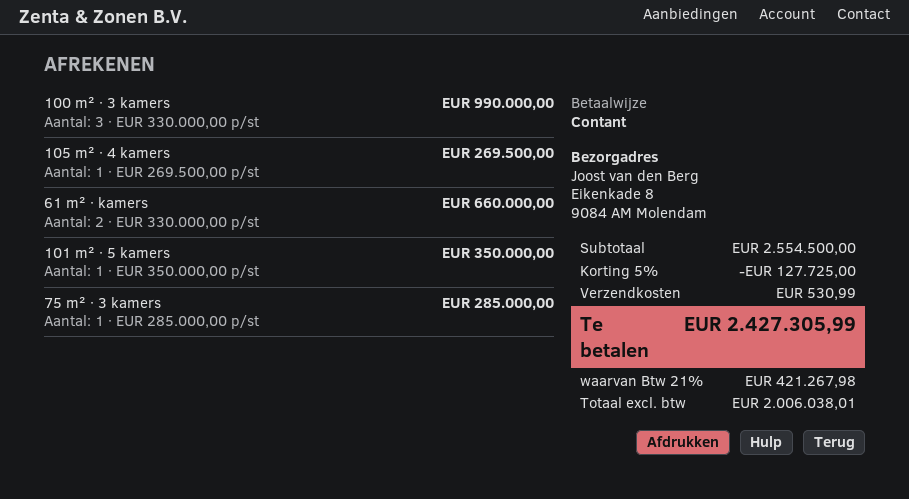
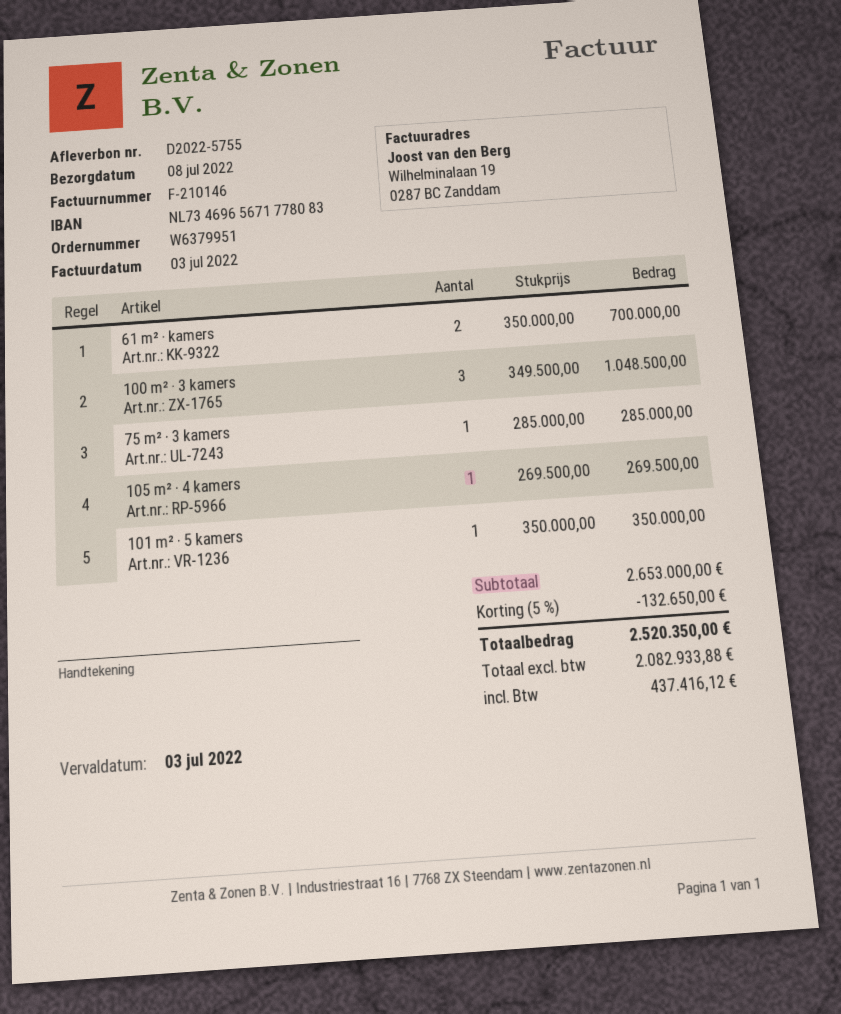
100 m² · 3 kamers: 3 x 330000.00 = 990000.00 -> 3 x 349500.00 = 1048500.00
61 m² · kamers: 2 x 330000.00 = 660000.00 -> 2 x 350000.00 = 700000.00
subtotal: 2554500.00 -> 2653000.00
discount: 5% = 127725.00 -> 5% = 132650.00
shipping: 530.99 -> none
net: 2006038.01 -> 2082933.88
tax: 421267.98 -> 437416.12
total: 2427305.99 -> 2520350.00

